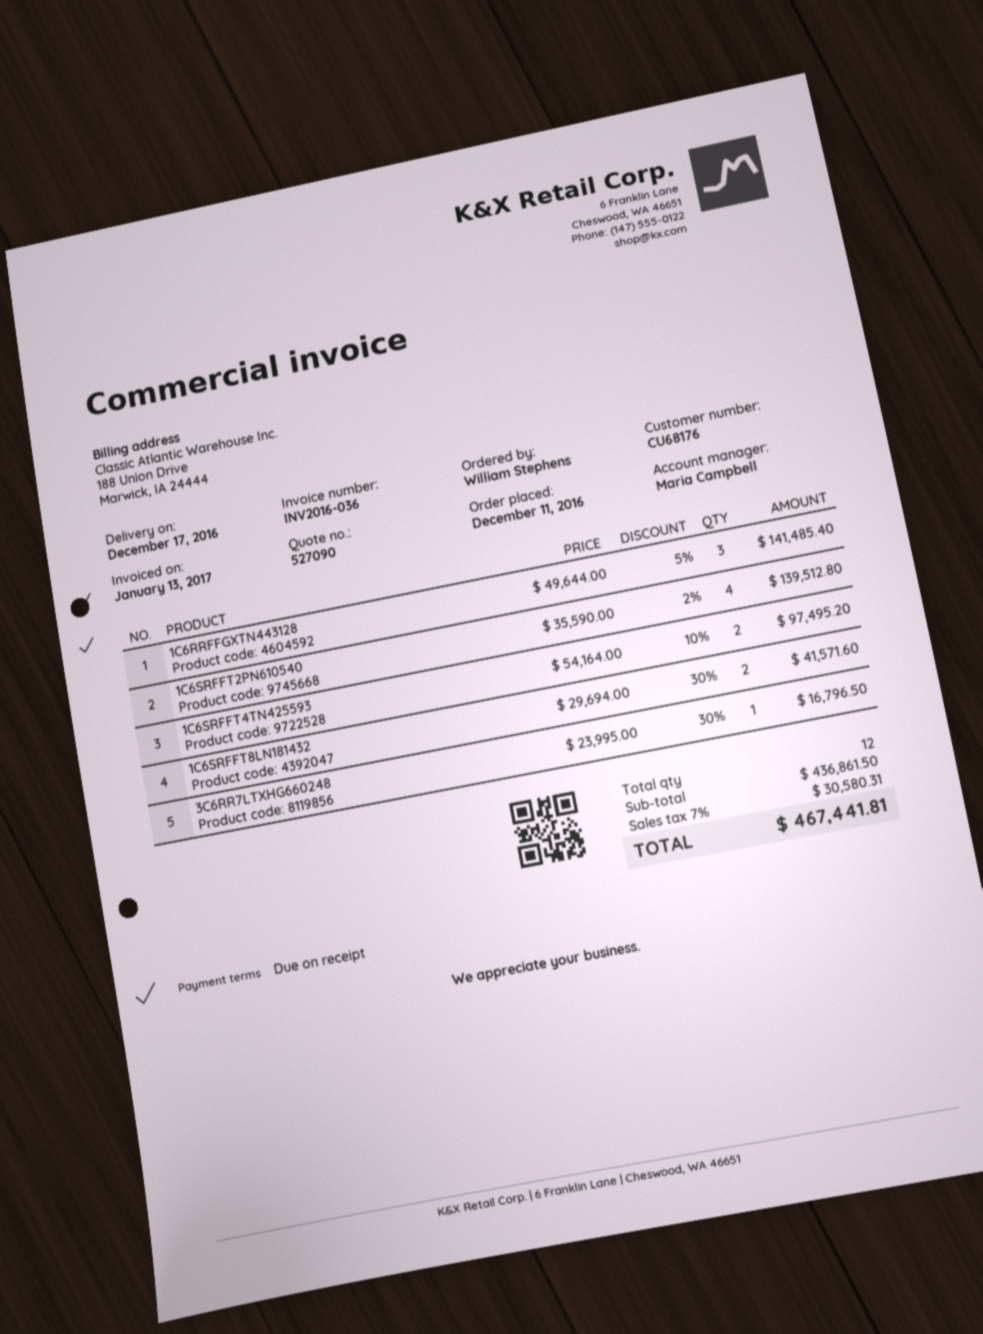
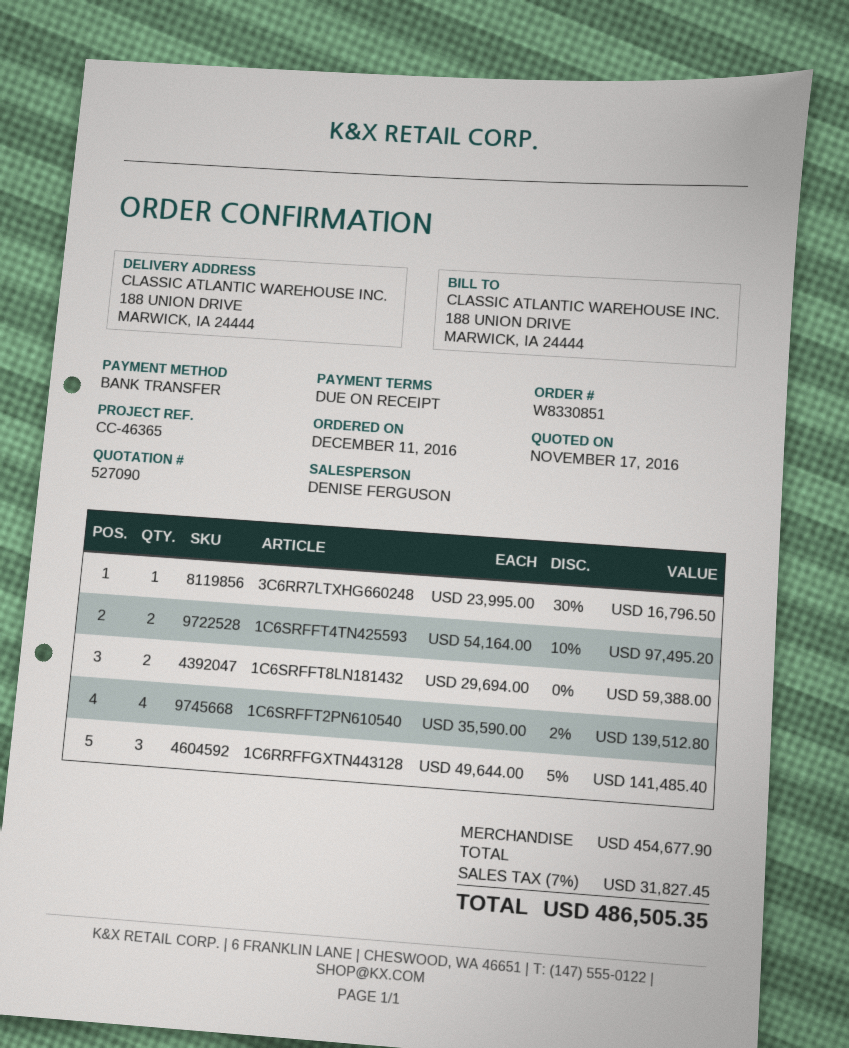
sales rep: Maria Campbell -> DENISE FERGUSON
1C6SRFFT8LN181432: 2 x 29694.00 - 30% = 41571.60 -> 2 x 29694.00 = 59388.00
subtotal: 436861.50 -> 454677.90
tax: 7% = 30580.31 -> 7% = 31827.45
total: 467441.81 -> 486505.35

